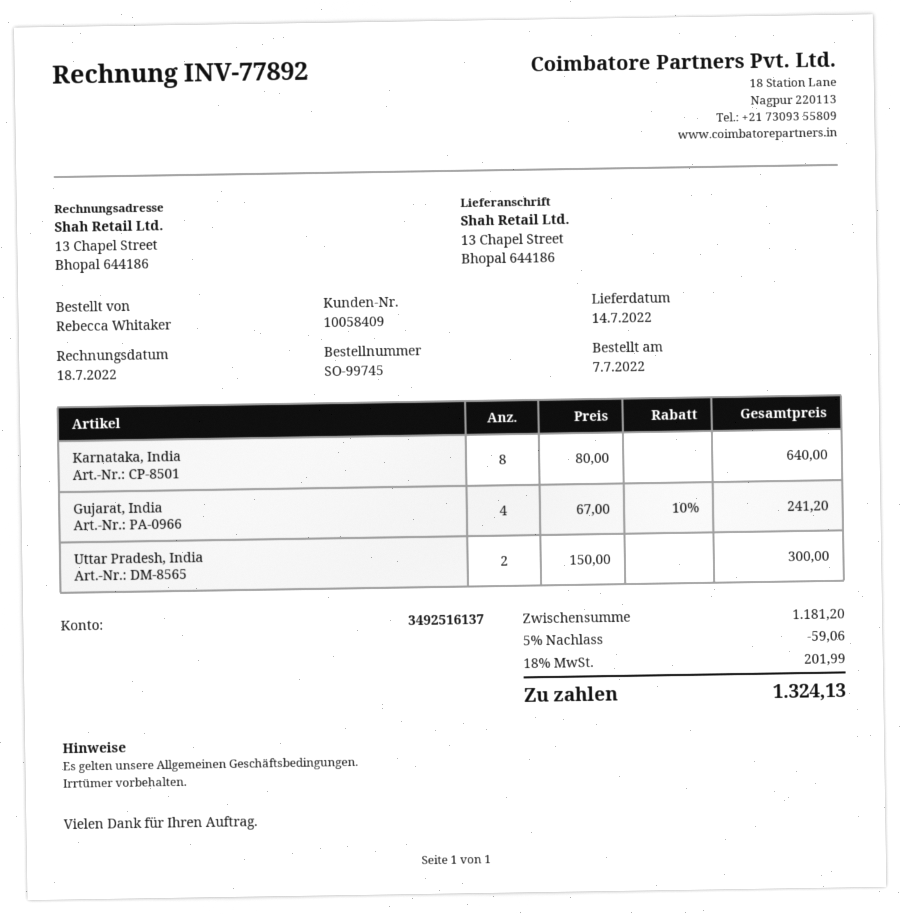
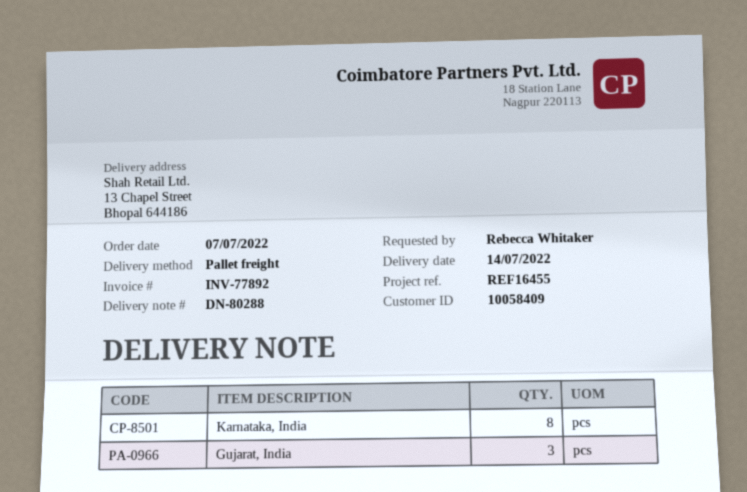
Gujarat, India: 4 -> 3
Uttar Pradesh, India: 2 -> none

